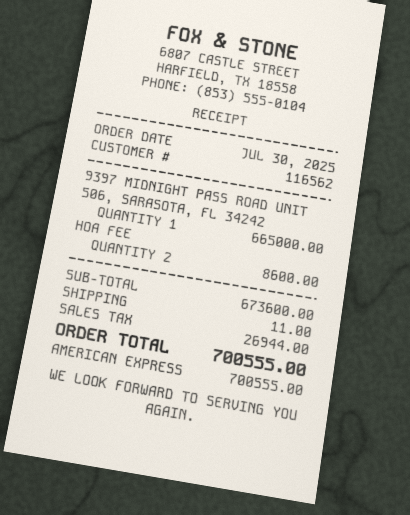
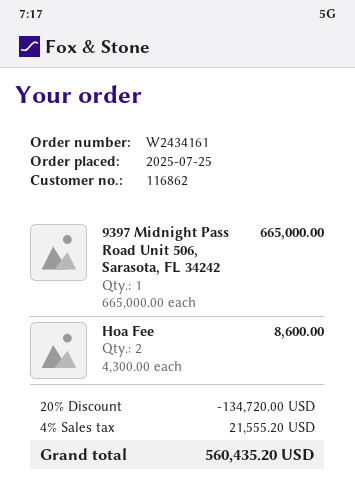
order date: 2025-07-30 -> 2025-07-25
customer number: 116562 -> 116862
discount: none -> 20% = 134720.00
shipping: 11.00 -> none
tax: 26944.00 -> 21555.20
total: 700555.00 -> 560435.20

